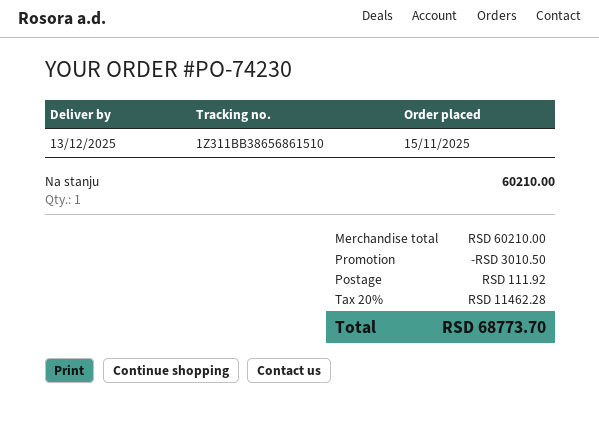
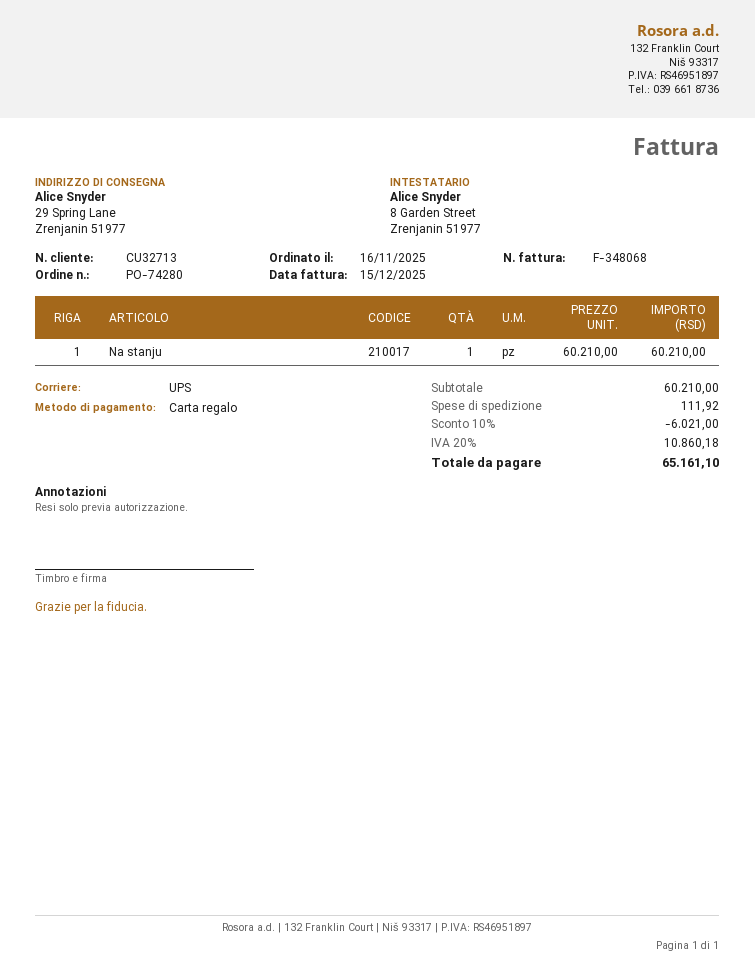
order number: PO-74230 -> PO-74280
order date: 2025-11-15 -> 2025-11-16
discount: 3010.50 -> 6021.00
tax: 20% = 11462.28 -> 20% = 10860.18
total: 68773.70 -> 65161.10

